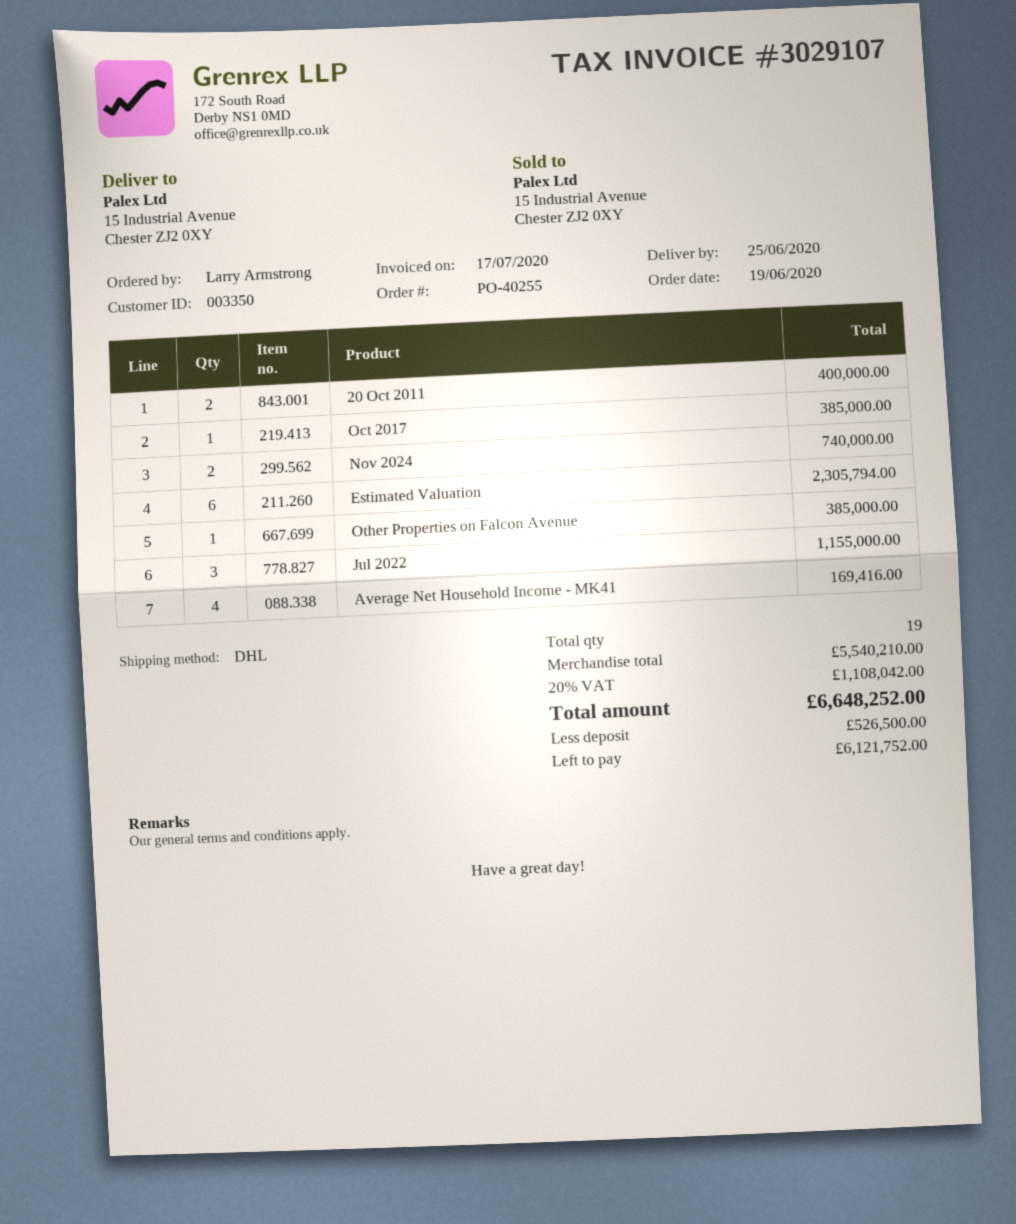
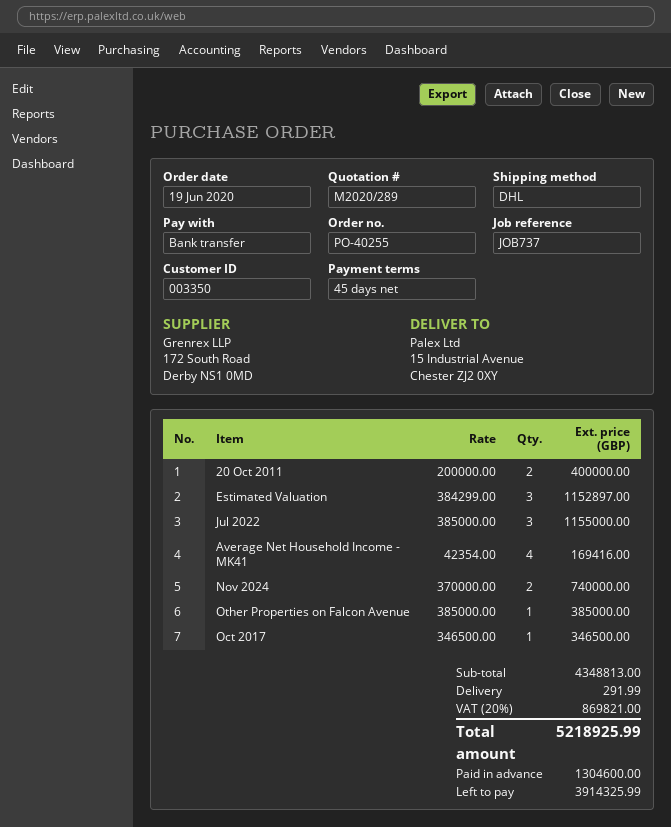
Oct 2017: 1 for 385000.00 -> 1 for 346500.00
Estimated Valuation: 6 for 2305794.00 -> 3 for 1152897.00
subtotal: 5540210.00 -> 4348813.00
shipping: none -> 291.99
tax: 20% = 1108042.00 -> 20% = 869821.00
total: 6648252.00 -> 5218925.99
deposit: 526500.00 -> 1304600.00
balance: 6121752.00 -> 3914325.99

